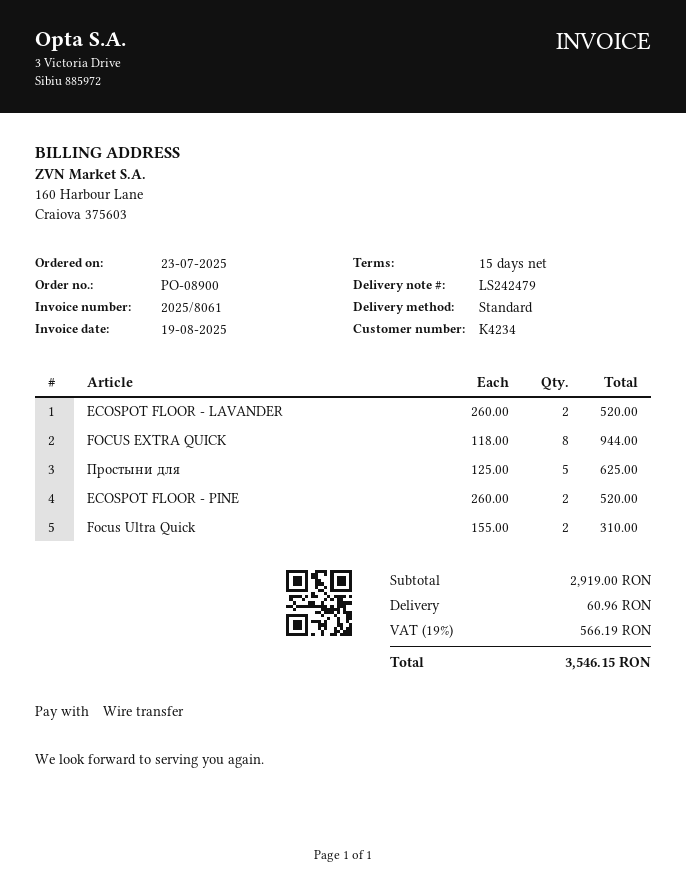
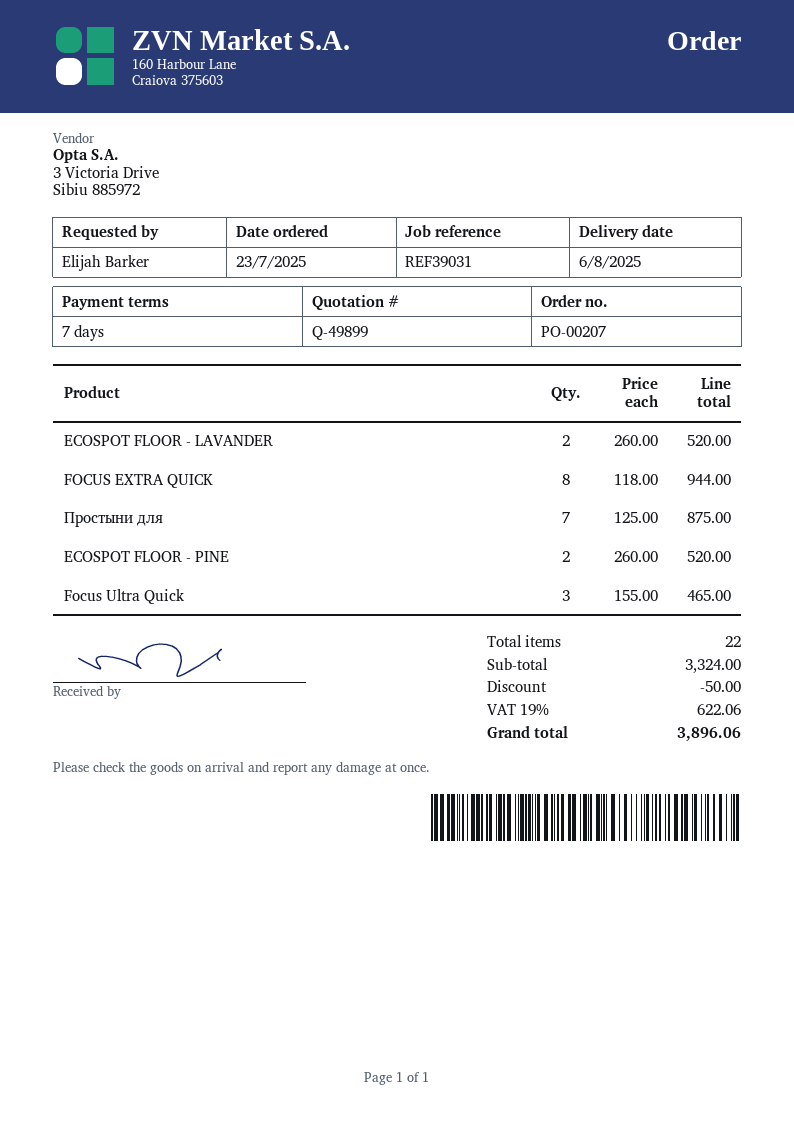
order number: PO-08900 -> PO-00207
payment terms: 15 days -> 7 days
Простыни для: 5 x 125.00 = 625.00 -> 7 x 125.00 = 875.00
Focus Ultra Quick: 2 x 155.00 = 310.00 -> 3 x 155.00 = 465.00
subtotal: 2919.00 -> 3324.00
discount: none -> 50.00
shipping: 60.96 -> none
tax: 19% = 566.19 -> 19% = 622.06
total: 3546.15 -> 3896.06

